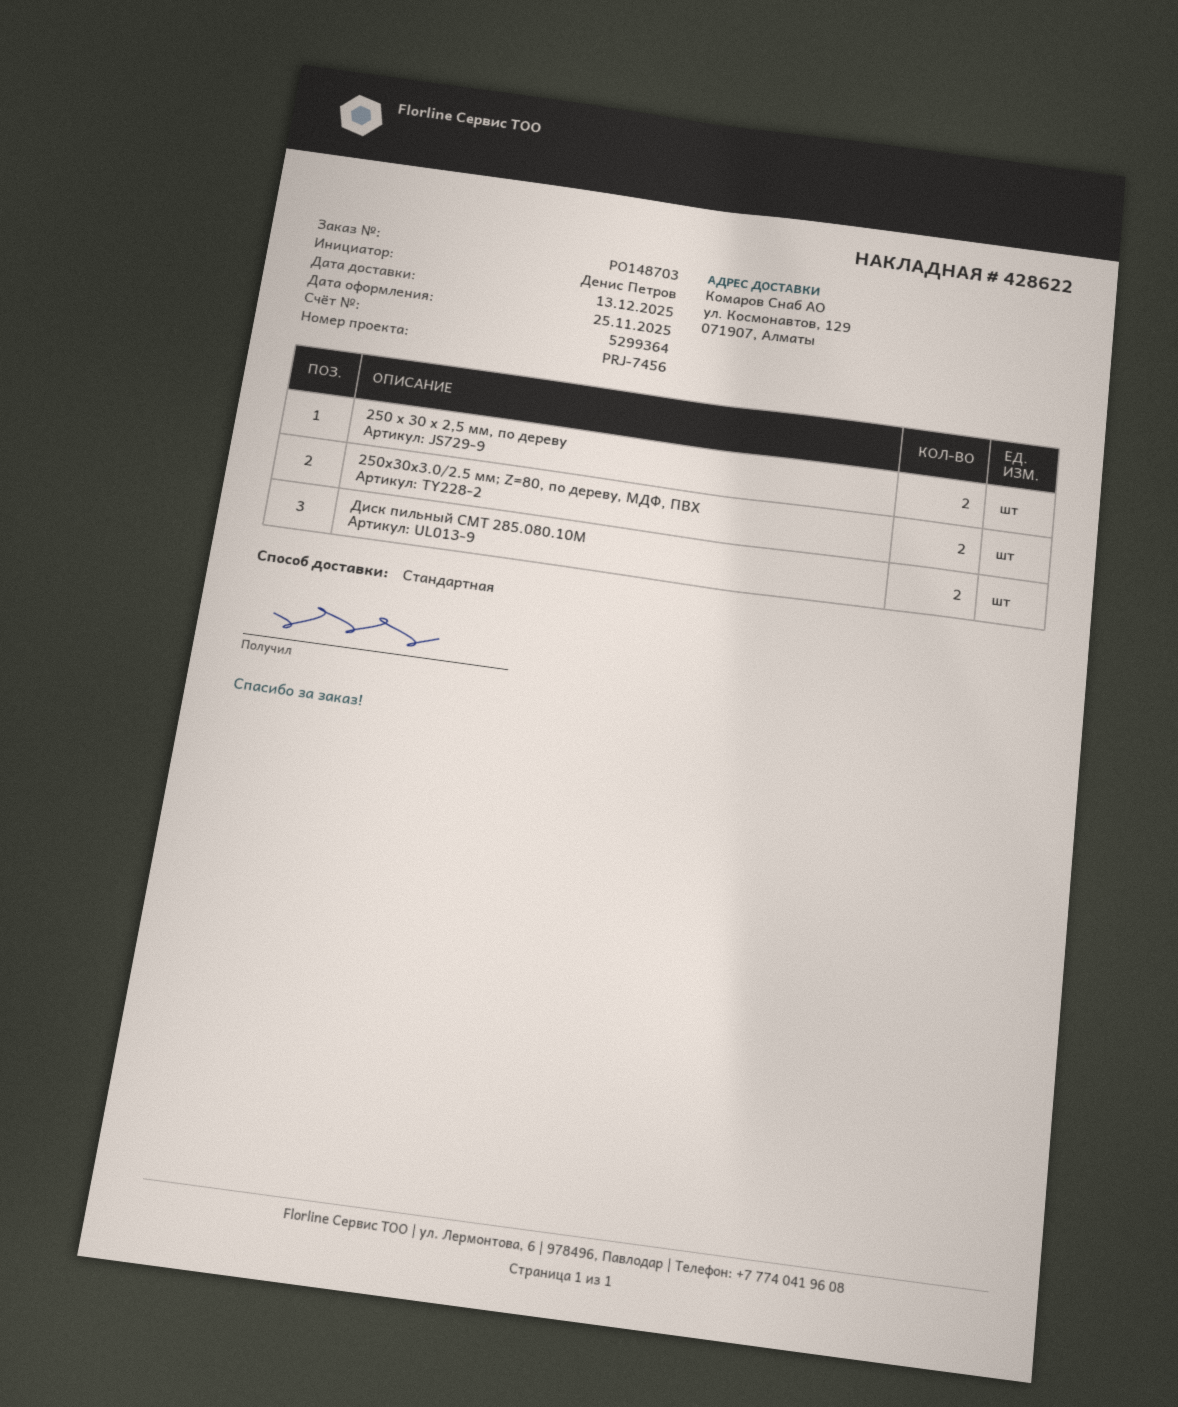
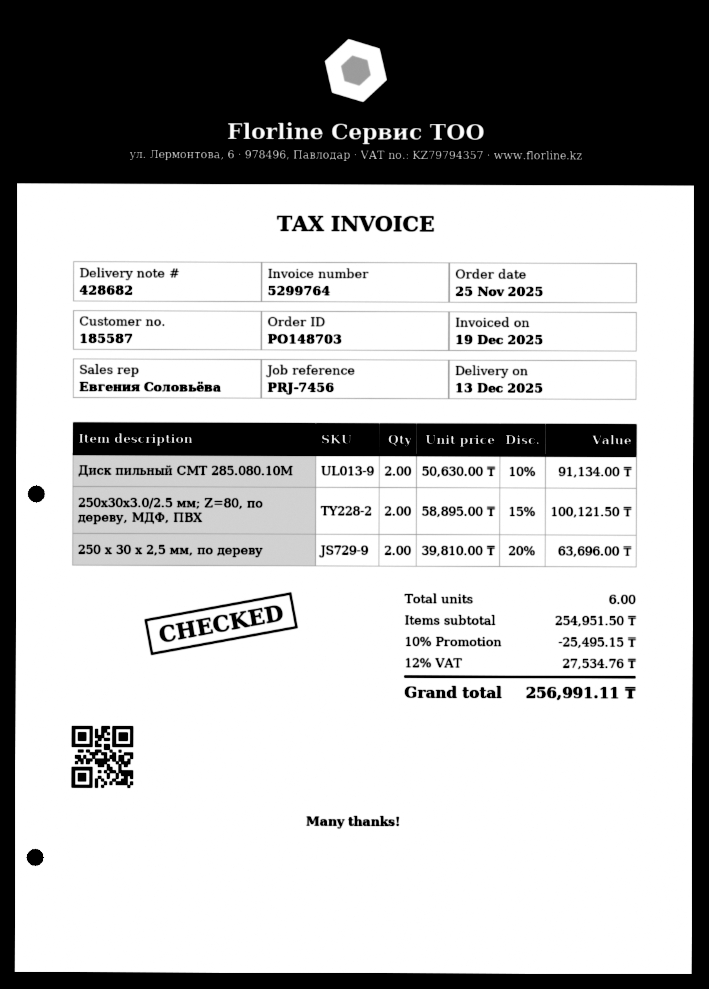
delivery note number: 428622 -> 428682
invoice number: 5299364 -> 5299764

